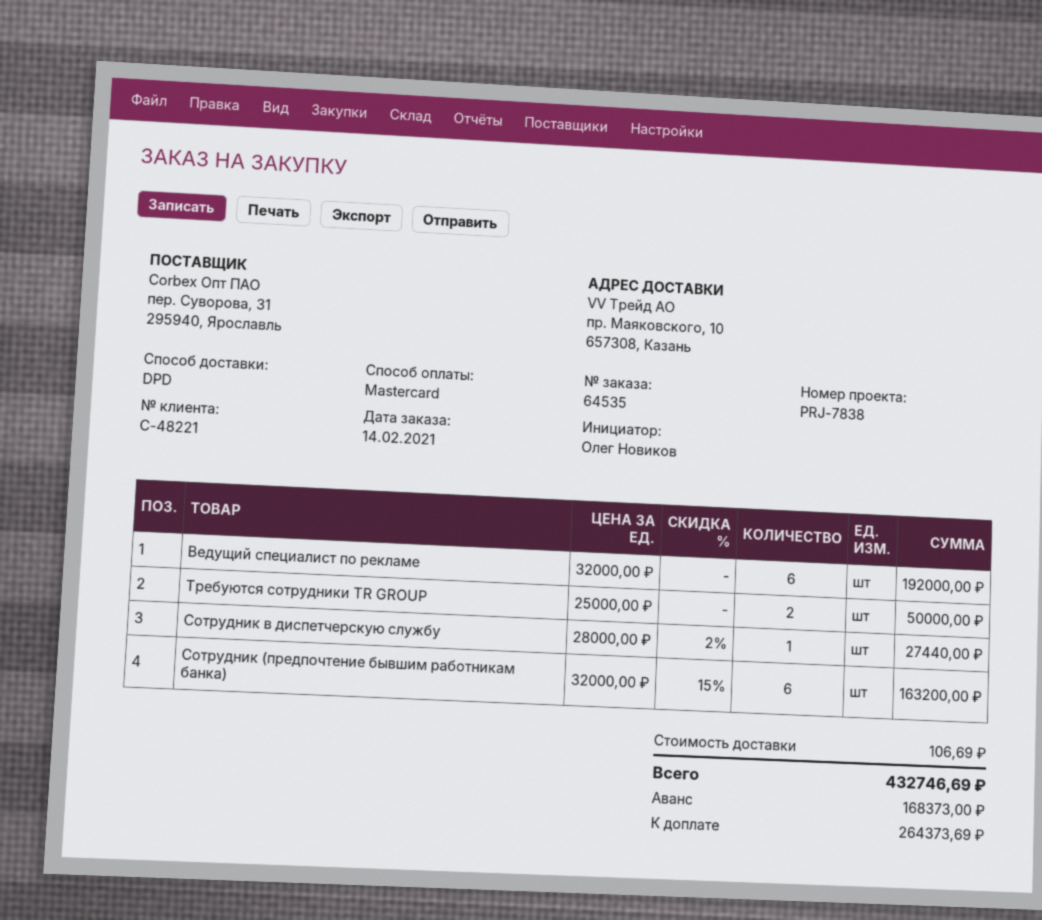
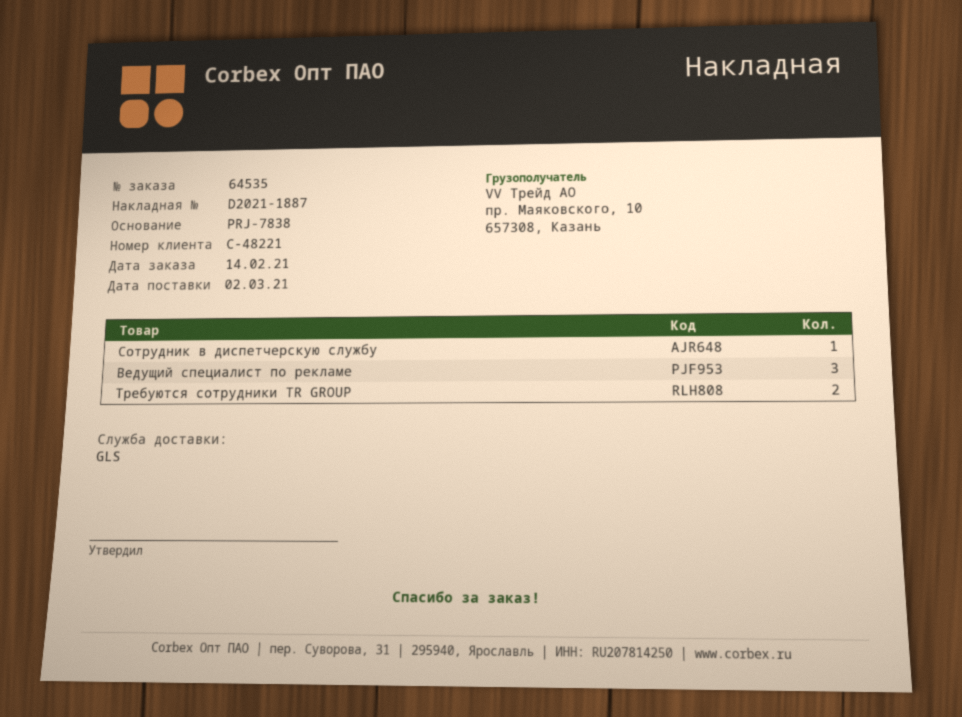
shipping method: DPD -> GLS
Ведущий специалист по рекламе: 6 -> 3
Сотрудник (предпочтение бывшим работникам банка): 6 -> none

